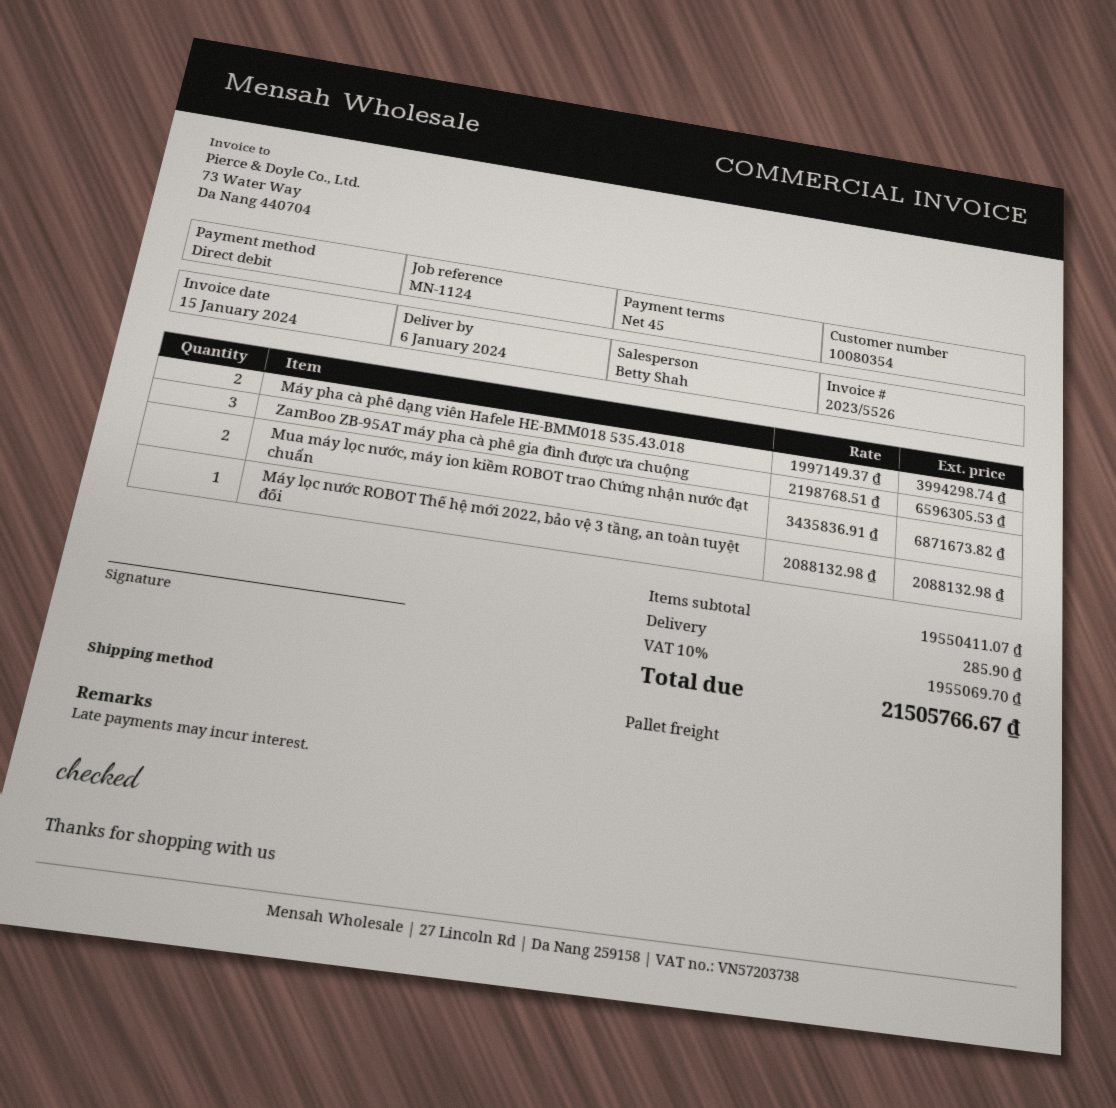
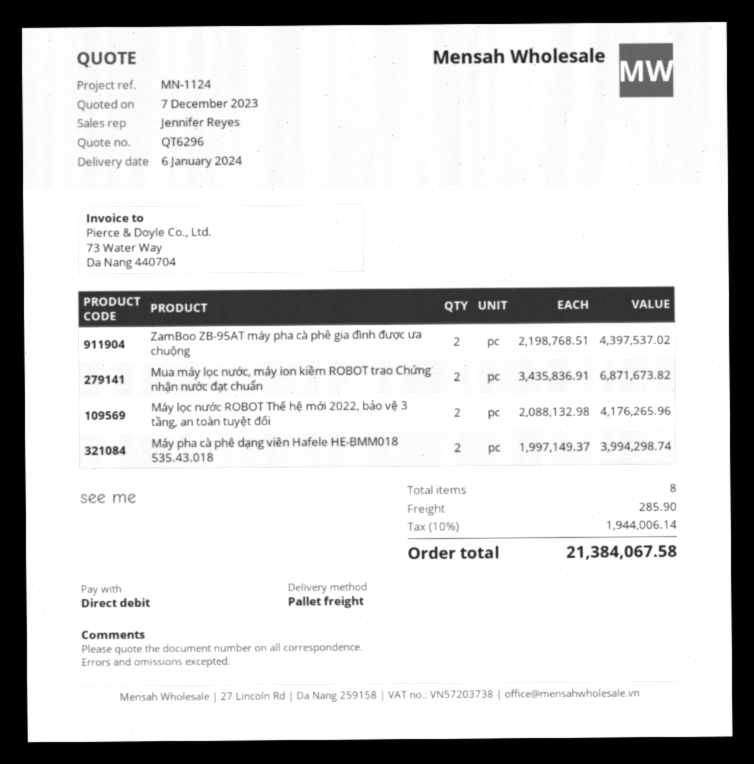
sales rep: Betty Shah -> Jennifer Reyes
ZamBoo ZB-95AT máy pha cà phê gia đình được ưa chuộng: 3 x 2198768.51 = 6596305.53 -> 2 x 2198768.51 = 4397537.02
Máy lọc nước ROBOT Thế hệ mới 2022, bảo vệ 3 tầng, an toàn tuyệt đối: 1 x 2088132.98 = 2088132.98 -> 2 x 2088132.98 = 4176265.96
tax: 10% = 1955069.70 -> 10% = 1944006.14
total: 21505766.67 -> 21384067.58

